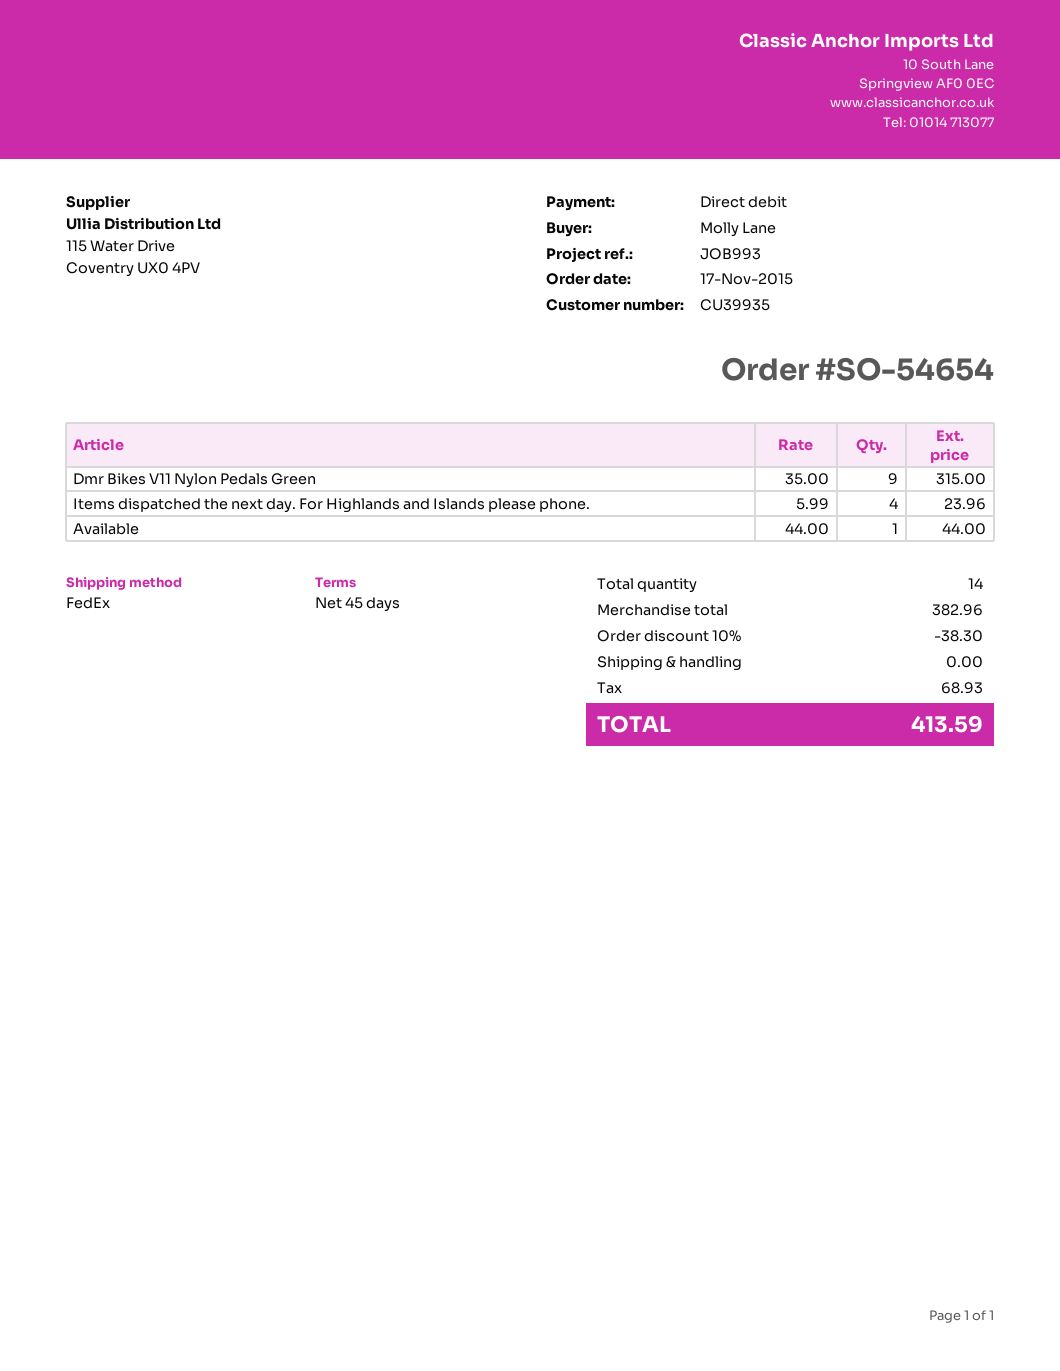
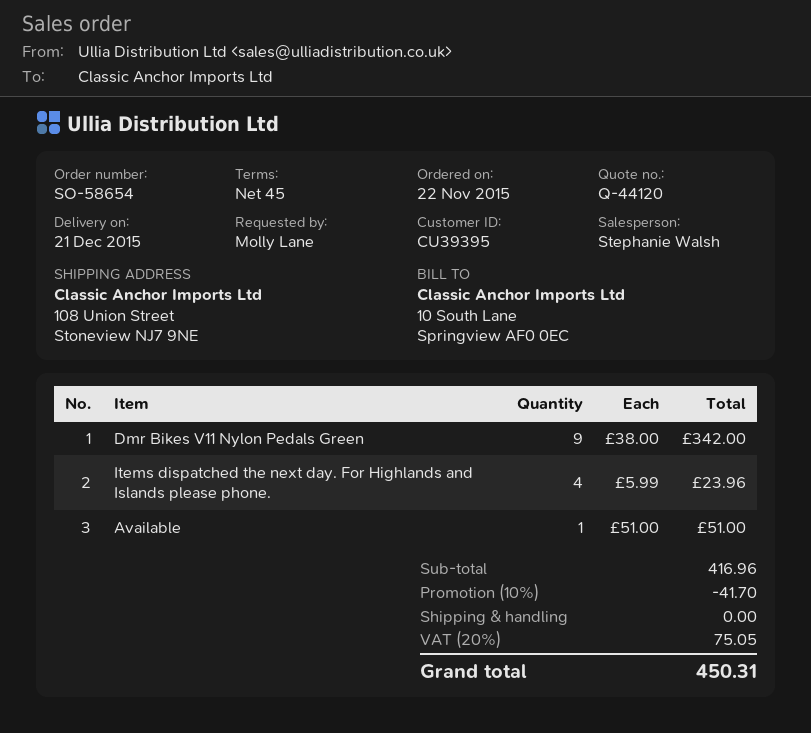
order number: SO-54654 -> SO-58654
order date: 2015-11-17 -> 2015-11-22
customer number: CU39935 -> CU39395
Dmr Bikes V11 Nylon Pedals Green: 9 x 35.00 = 315.00 -> 9 x 38.00 = 342.00
Available: 1 x 44.00 = 44.00 -> 1 x 51.00 = 51.00
subtotal: 382.96 -> 416.96
discount: 10% = 38.30 -> 10% = 41.70
tax: 68.93 -> 75.05
total: 413.59 -> 450.31

